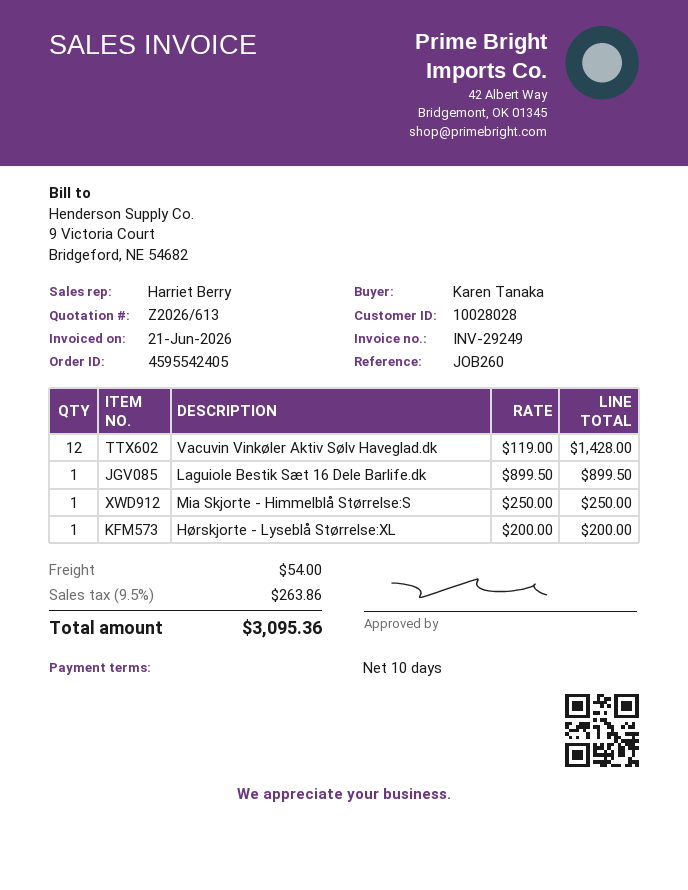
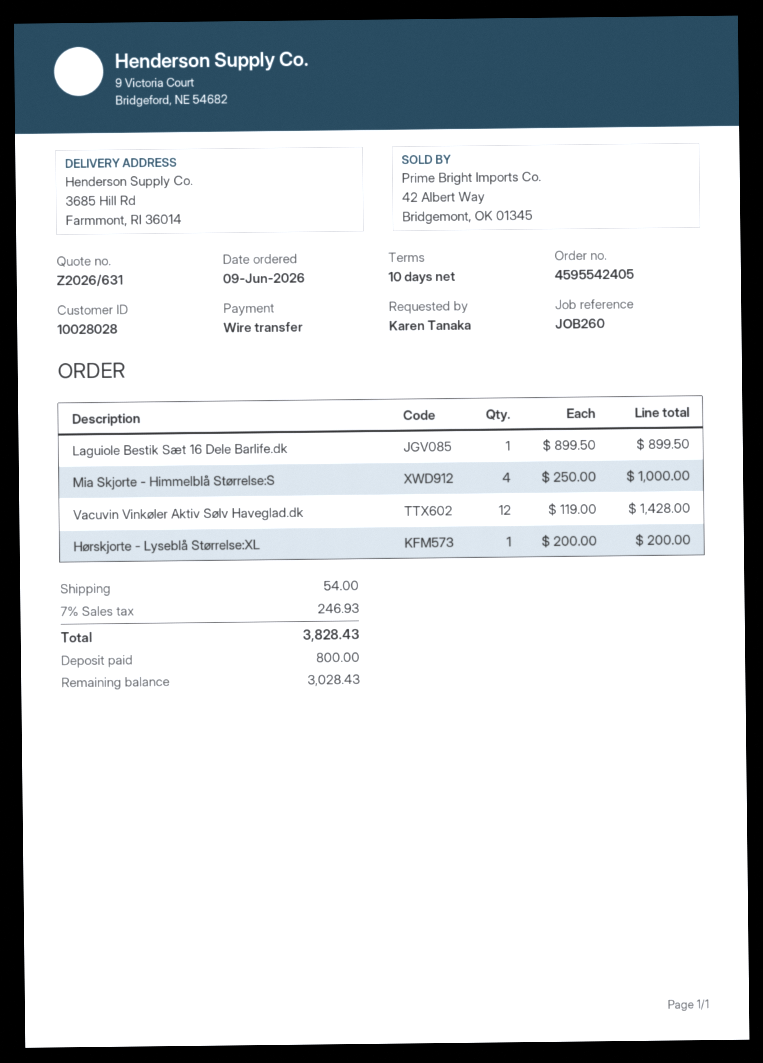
quote number: Z2026/613 -> Z2026/631
Mia Skjorte - Himmelblå Størrelse:S: 1 x 250.00 = 250.00 -> 4 x 250.00 = 1000.00
tax: 9.5% = 263.86 -> 7% = 246.93
total: 3095.36 -> 3828.43

